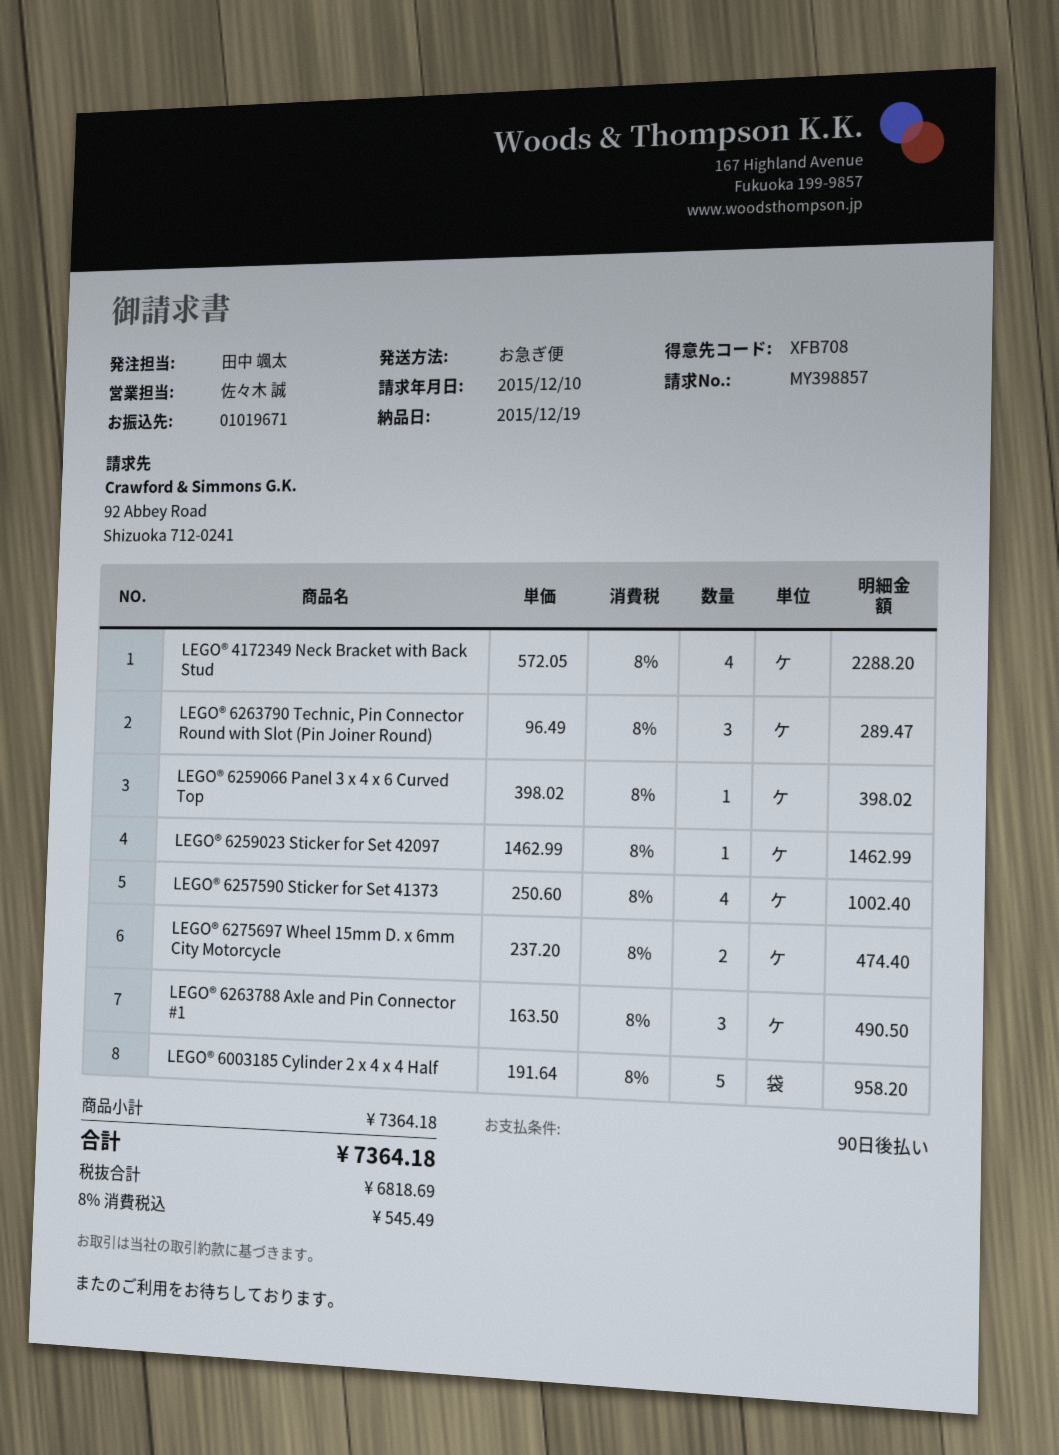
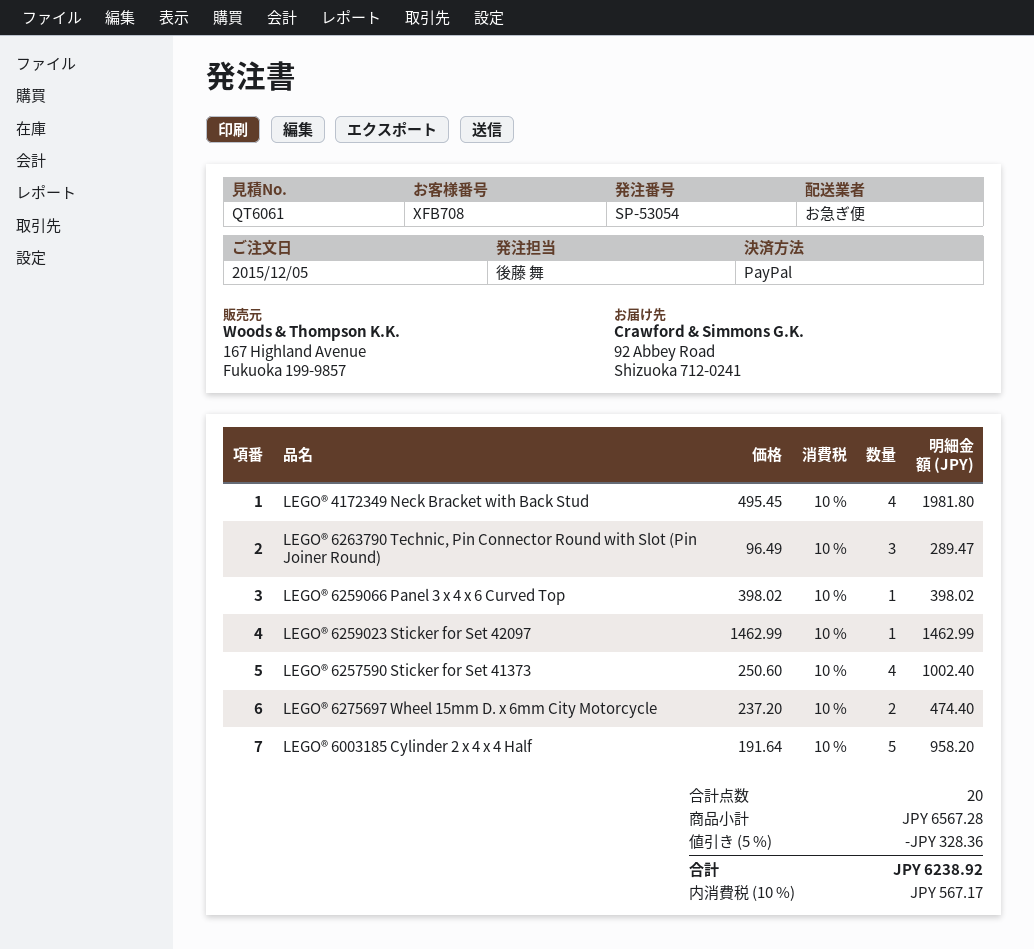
ordered by: 田中 颯太 -> 後藤 舞
LEGO® 4172349 Neck Bracket with Back Stud: 4 x 572.05 = 2288.20 -> 4 x 495.45 = 1981.80
LEGO® 6263788 Axle and Pin Connector #1: 3 x 163.50 = 490.50 -> none
subtotal: 7364.18 -> 6567.28
discount: none -> 5% = 328.36
tax: 8% = 545.49 -> 10% = 567.17
total: 7364.18 -> 6238.92

